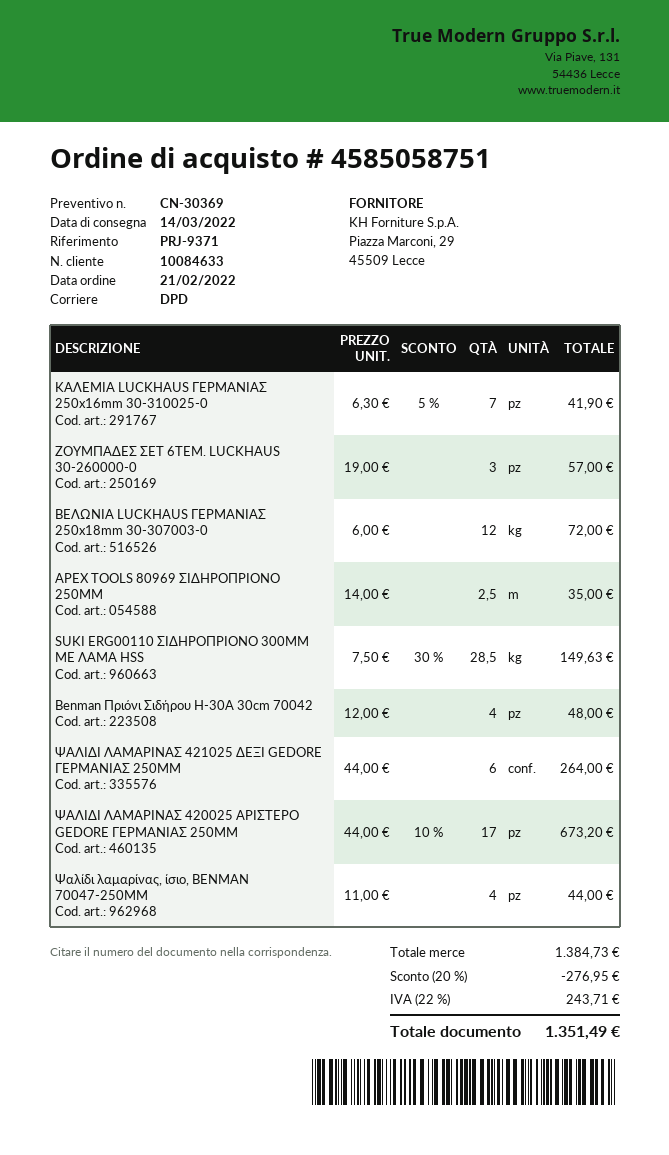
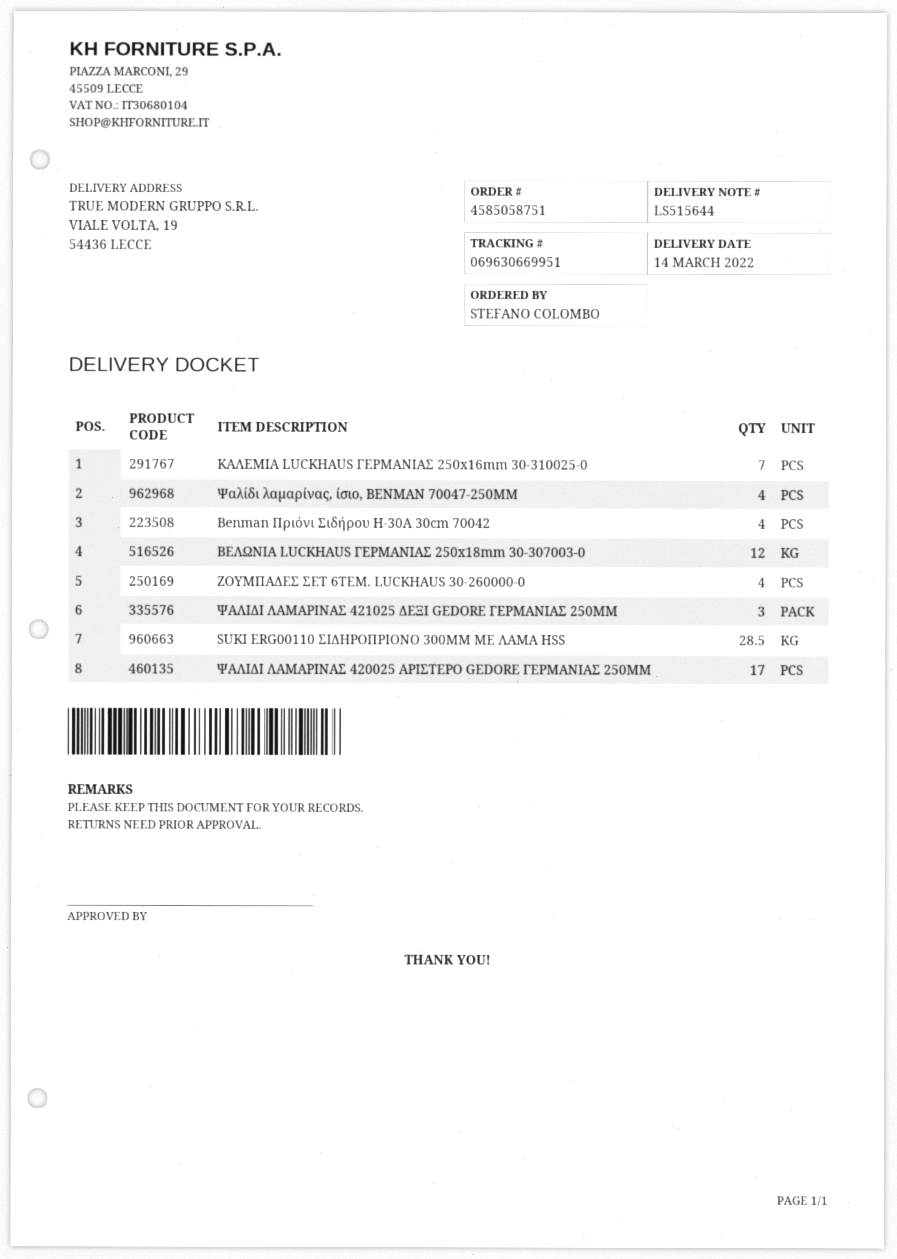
ΖΟΥΜΠΑΔΕΣ ΣΕΤ 6ΤΕΜ. LUCKHAUS 30-260000-0: 3 -> 4
APEX TOOLS 80969 ΣΙΔΗΡΟΠΡΙΟΝΟ 250ΜΜ: 2.5 -> none
ΨΑΛΙΔΙ ΛΑΜΑΡΙΝΑΣ 421025 ΔΕΞΙ GEDORE ΓΕΡΜΑΝΙΑΣ 250ΜΜ: 6 -> 3

